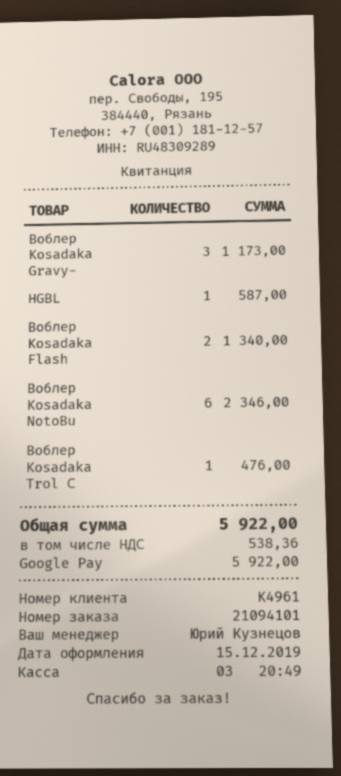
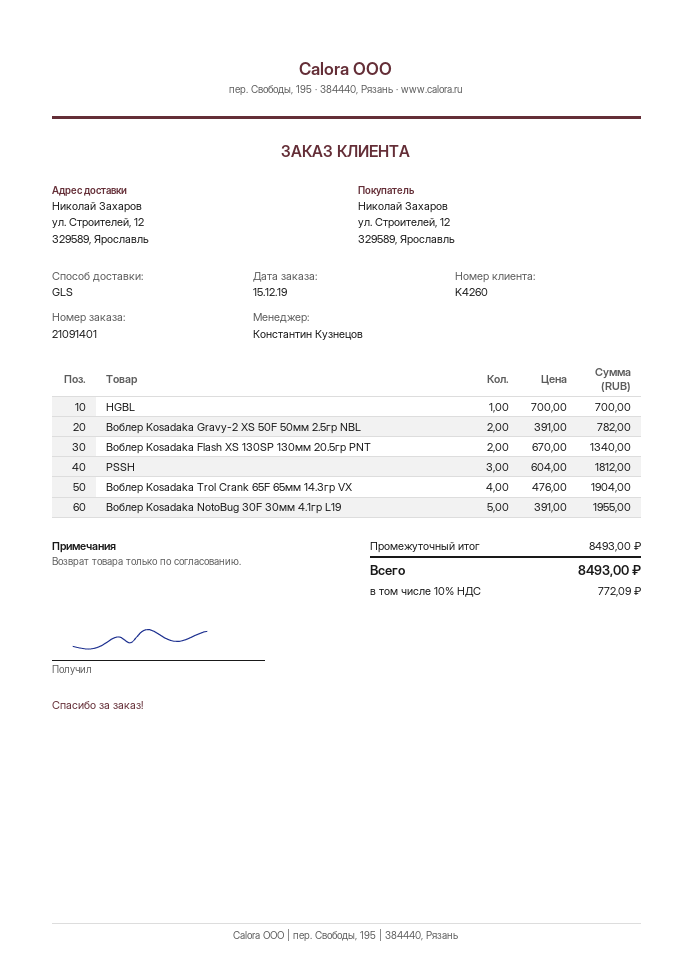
order number: 21094101 -> 21091401
customer number: K4961 -> K4260
sales rep: Юрий Кузнецов -> Константин Кузнецов
Воблер Kosadaka Gravy-: 3 for 1173.00 -> 2 for 782.00
HGBL: 1 for 587.00 -> 1 for 700.00
Воблер Kosadaka NotoBu: 6 for 2346.00 -> 5 for 1955.00
Воблер Kosadaka Trol C: 1 for 476.00 -> 4 for 1904.00
PSSH: none -> 3 for 1812.00
tax: 538.36 -> 772.09
total: 5922.00 -> 8493.00

